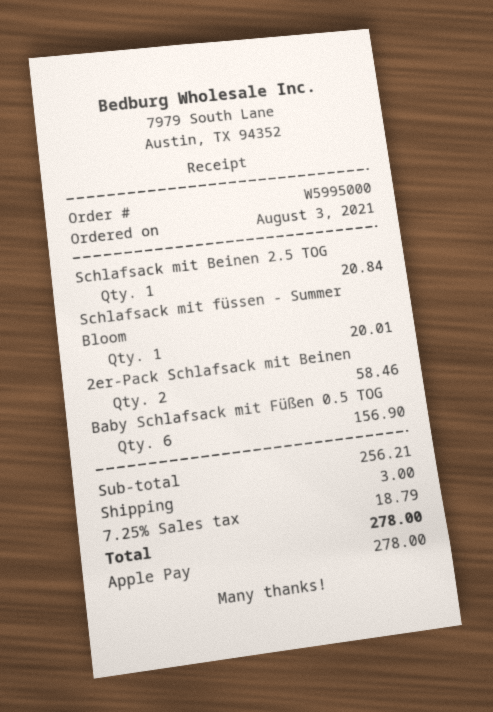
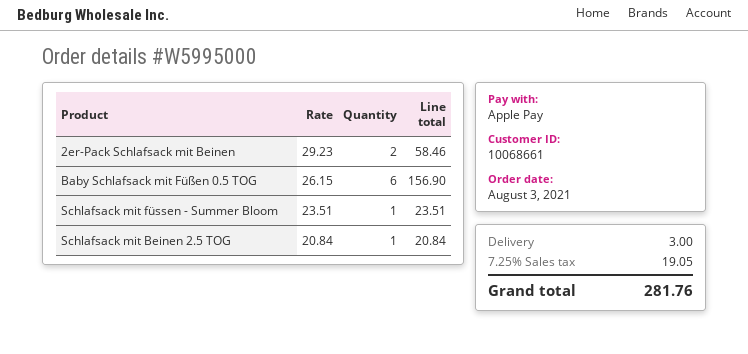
Schlafsack mit füssen - Summer Bloom: 1 for 20.01 -> 1 for 23.51
tax: 7.25% = 18.79 -> 7.25% = 19.05
total: 278.00 -> 281.76

